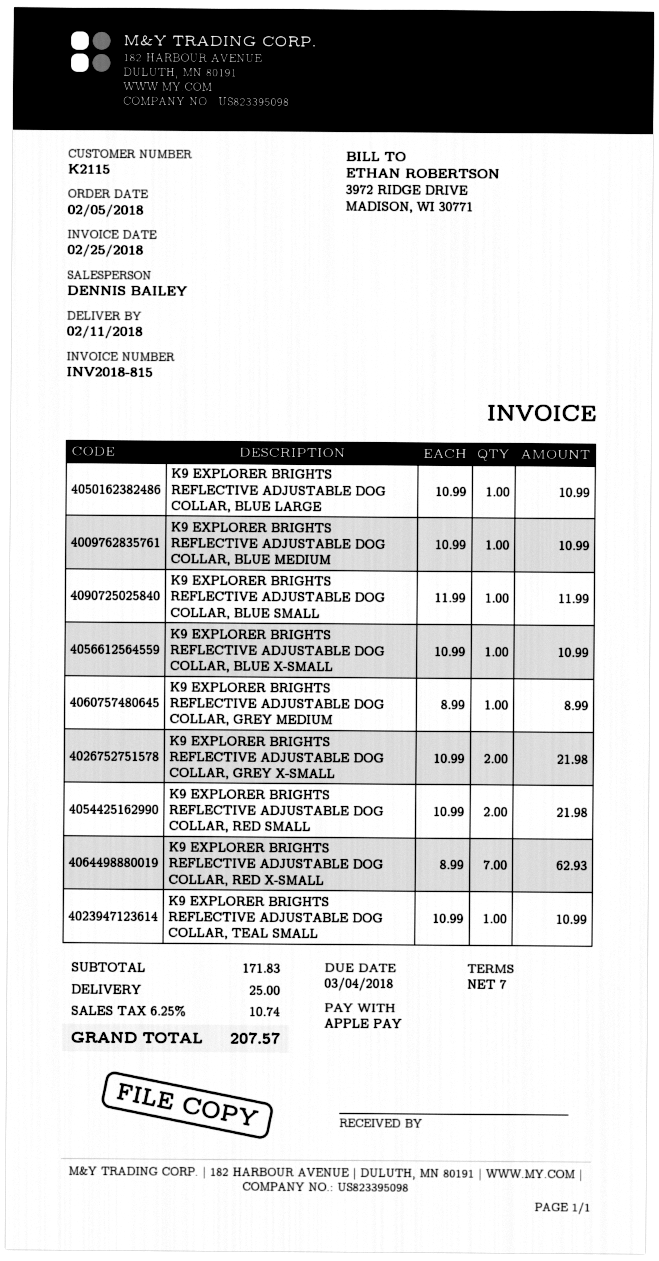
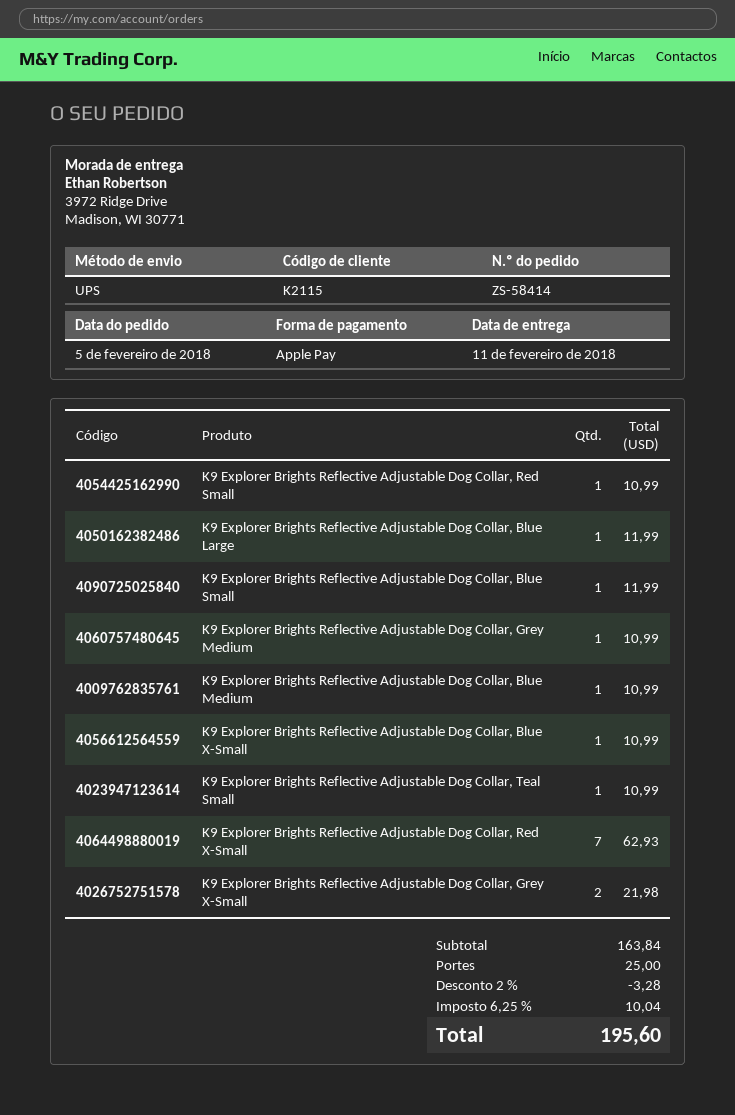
K9 EXPLORER BRIGHTS REFLECTIVE ADJUSTABLE DOG COLLAR, BLUE LARGE: 1 for 10.99 -> 1 for 11.99
K9 EXPLORER BRIGHTS REFLECTIVE ADJUSTABLE DOG COLLAR, GREY MEDIUM: 1 for 8.99 -> 1 for 10.99
K9 EXPLORER BRIGHTS REFLECTIVE ADJUSTABLE DOG COLLAR, RED SMALL: 2 for 21.98 -> 1 for 10.99
subtotal: 171.83 -> 163.84
discount: none -> 2% = 3.28
tax: 6.25% = 10.74 -> 6.25% = 10.04
total: 207.57 -> 195.60

